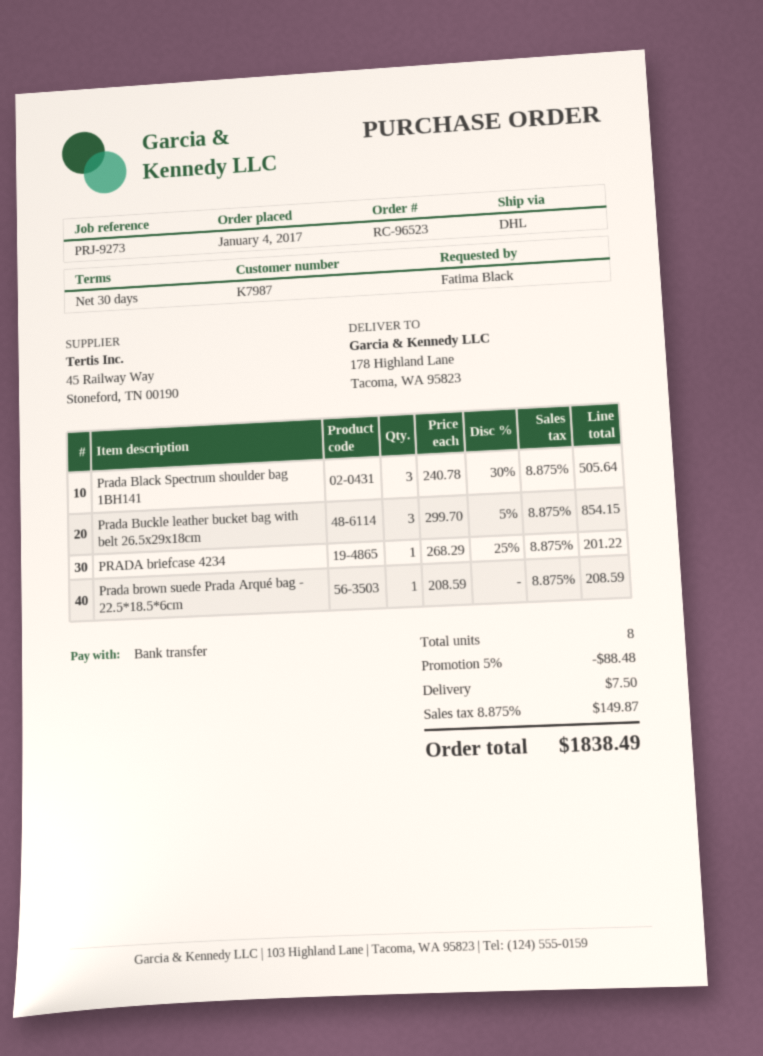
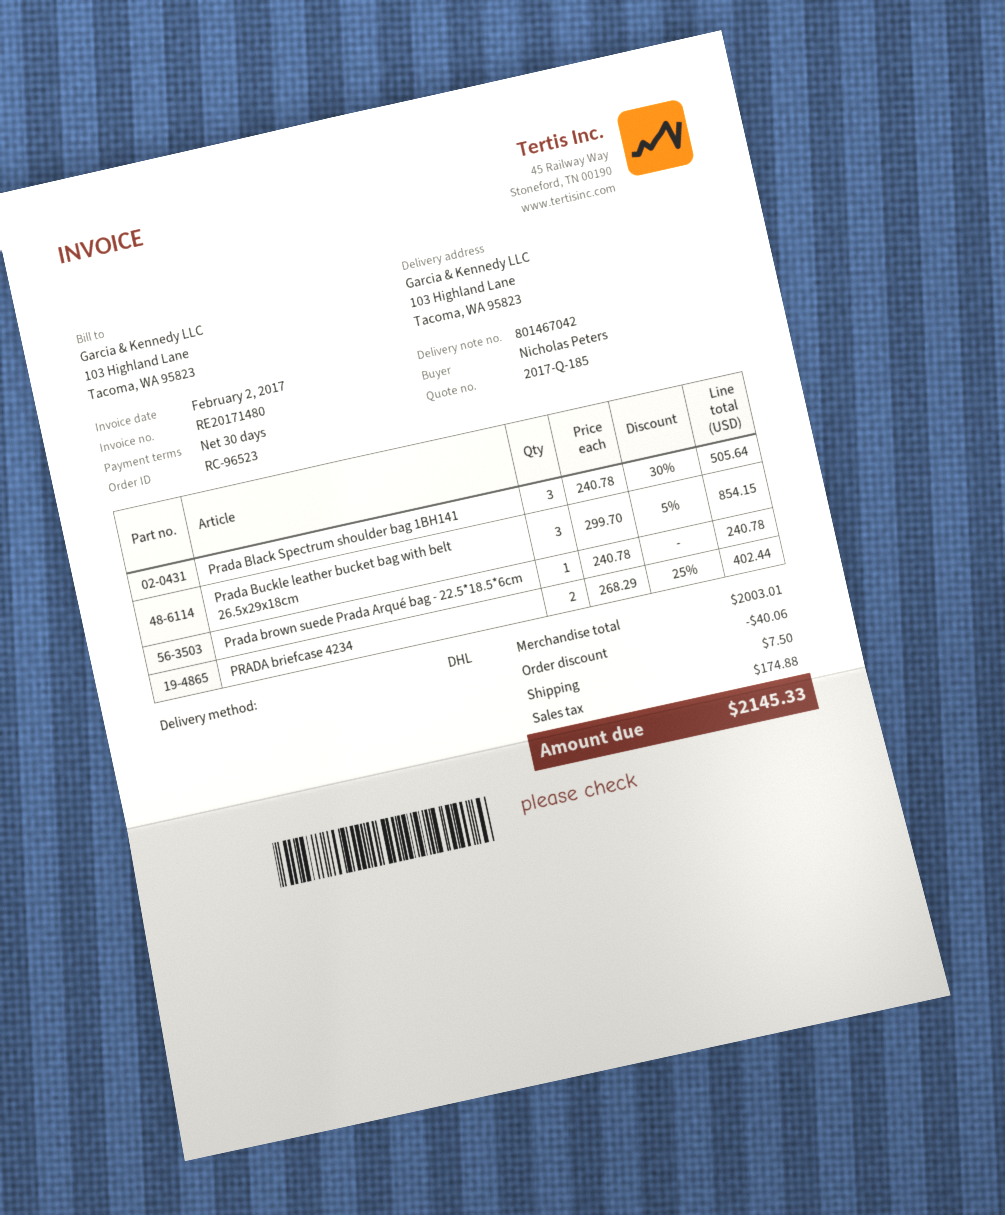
ordered by: Fatima Black -> Nicholas Peters
ship to: 178 Highland Lane, Tacoma, WA 95823 -> 103 Highland Lane, Tacoma, WA 95823
PRADA briefcase 4234: 1 x 268.29 - 25% = 201.22 -> 2 x 268.29 - 25% = 402.44
Prada brown suede Prada Arqué bag - 22.5*18.5*6cm: 1 x 208.59 = 208.59 -> 1 x 240.78 = 240.78
discount: 88.48 -> 40.06
tax: 149.87 -> 174.88
total: 1838.49 -> 2145.33

